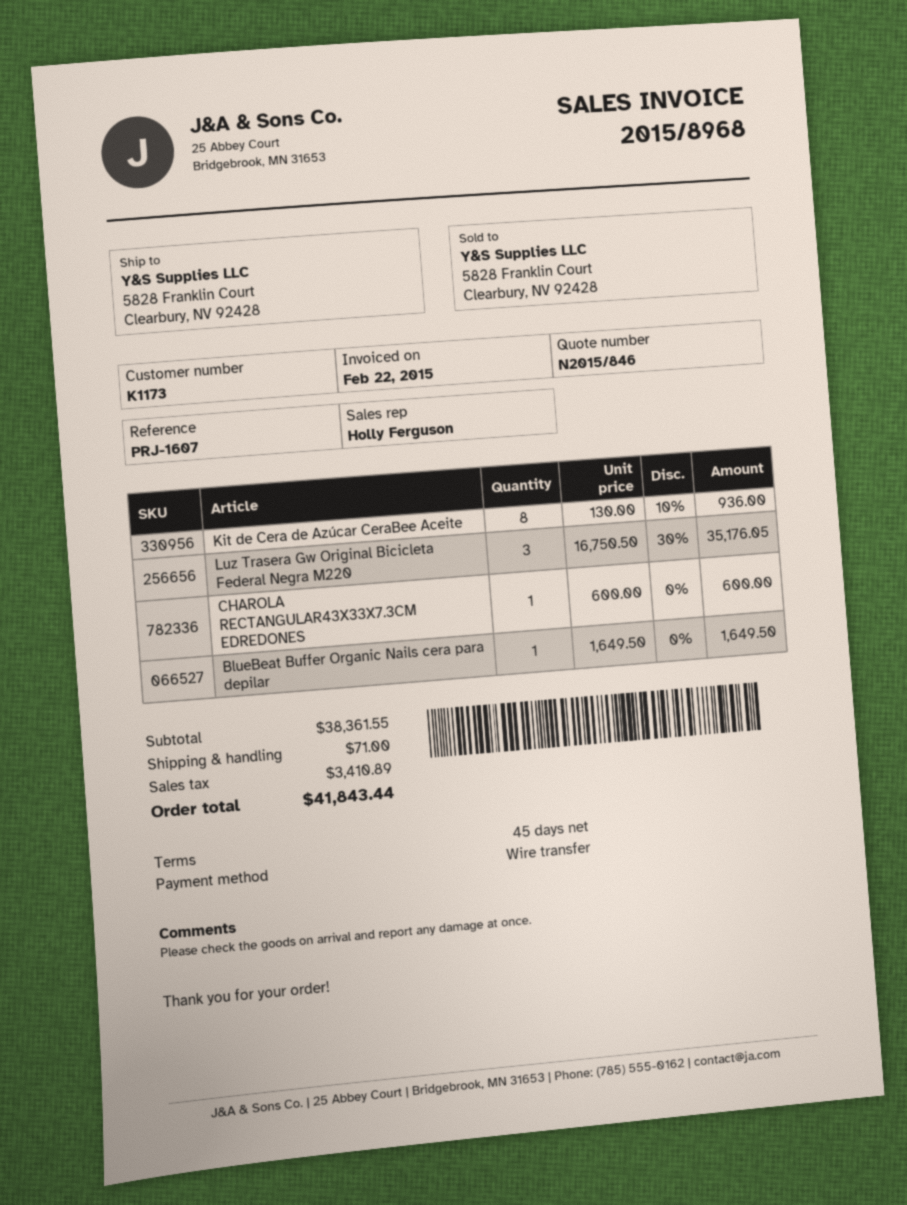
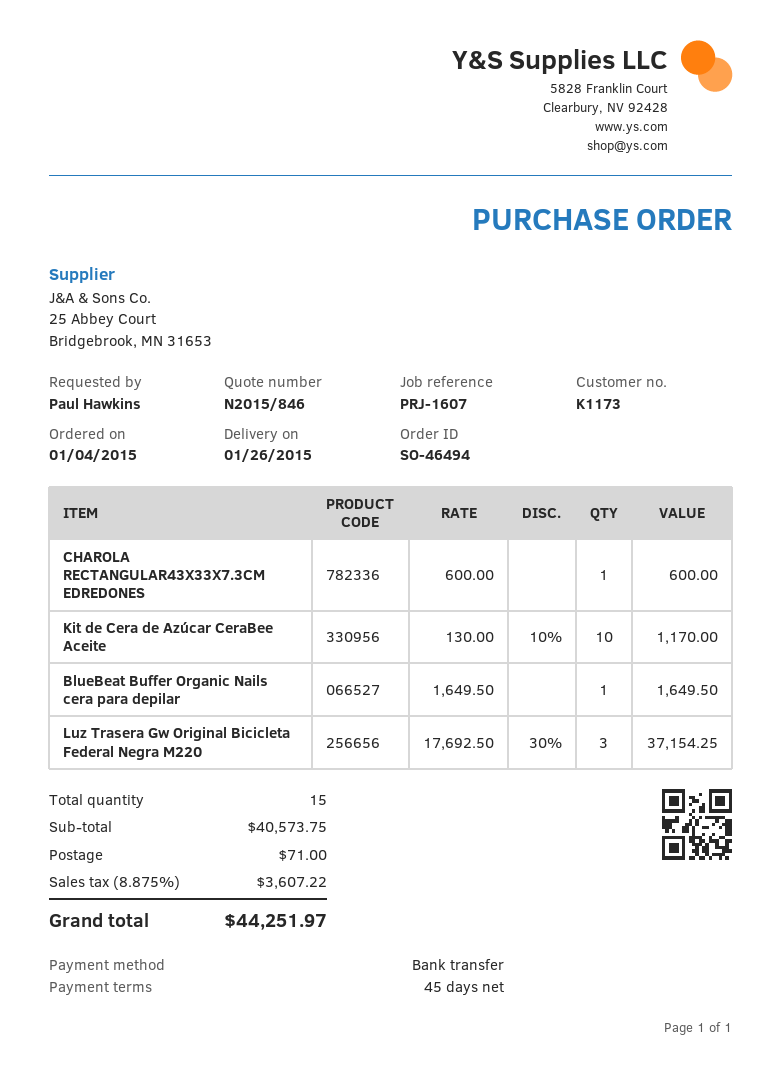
Kit de Cera de Azúcar CeraBee Aceite: 8 x 130.00 - 10% = 936.00 -> 10 x 130.00 - 10% = 1170.00
Luz Trasera Gw Original Bicicleta Federal Negra M220: 3 x 16750.50 - 30% = 35176.05 -> 3 x 17692.50 - 30% = 37154.25
subtotal: 38361.55 -> 40573.75
tax: 3410.89 -> 3607.22
total: 41843.44 -> 44251.97

